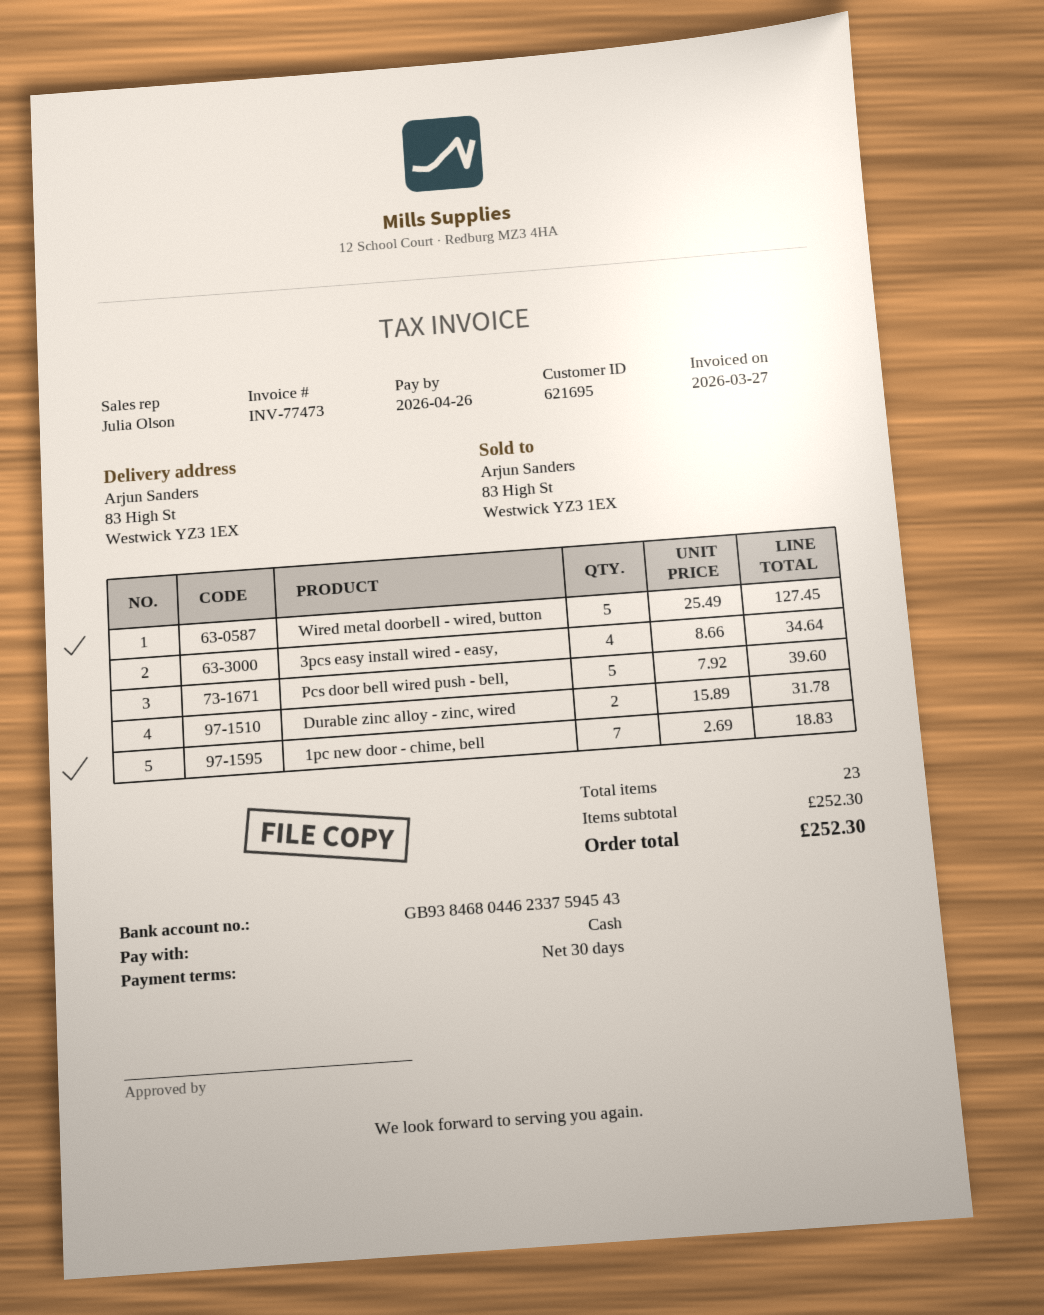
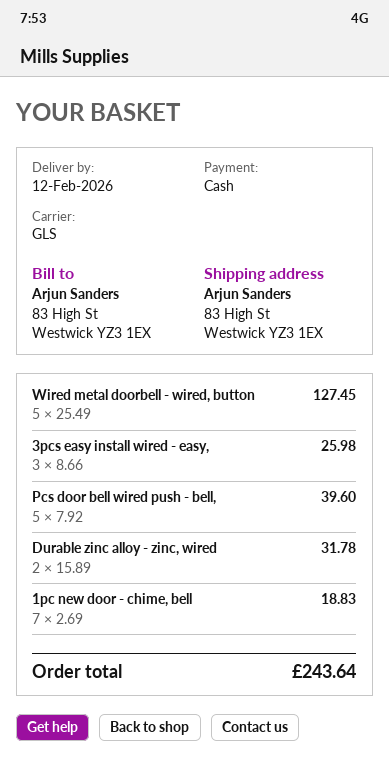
3pcs easy install wired - easy,: 4 x 8.66 = 34.64 -> 3 x 8.66 = 25.98
total: 252.30 -> 243.64

